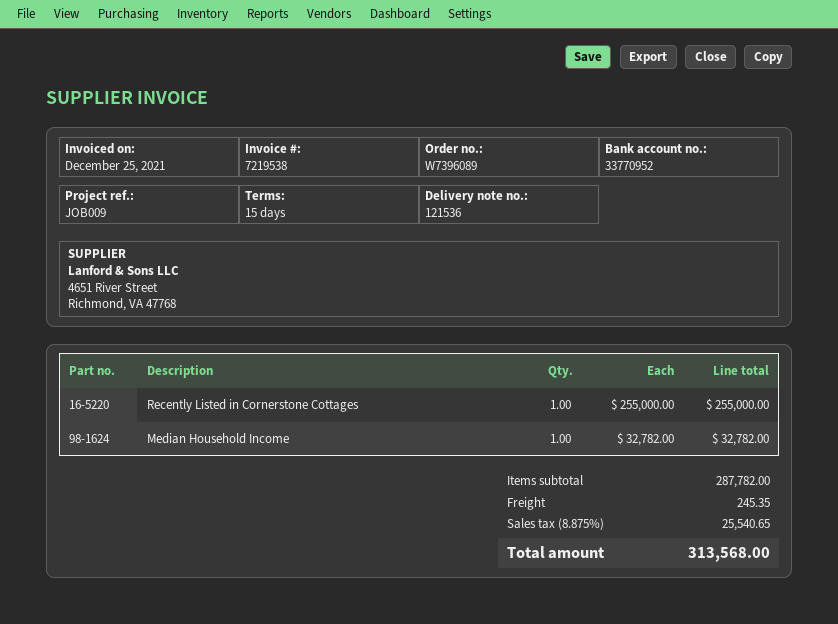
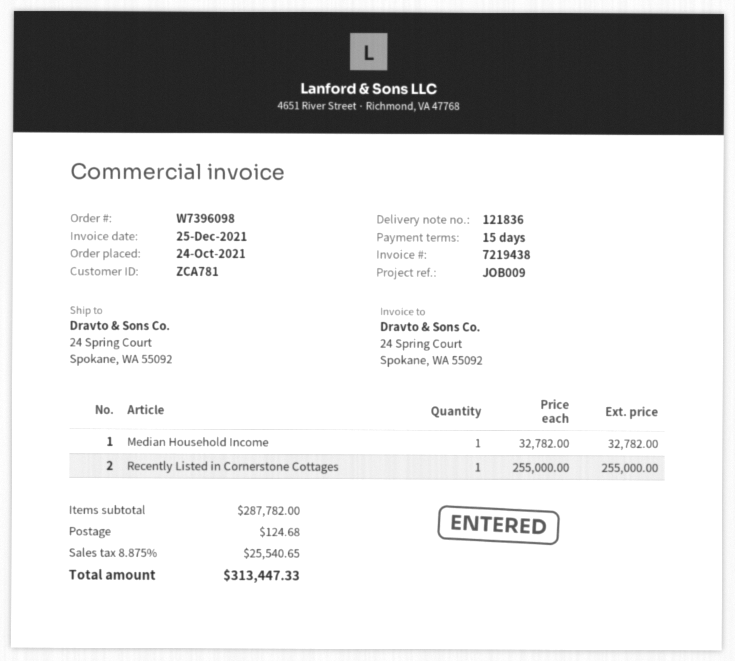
order number: W7396089 -> W7396098
delivery note number: 121536 -> 121836
invoice number: 7219538 -> 7219438
shipping: 245.35 -> 124.68
total: 313568.00 -> 313447.33

